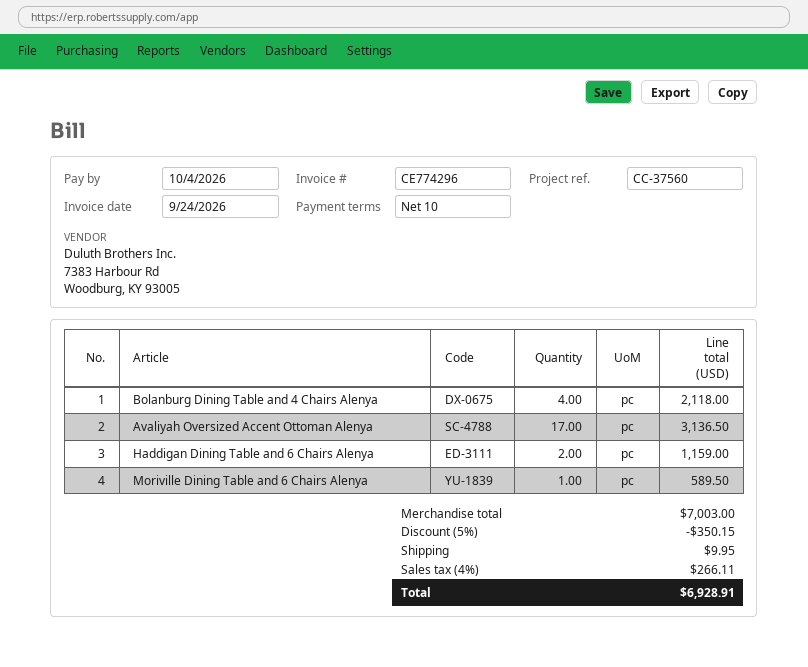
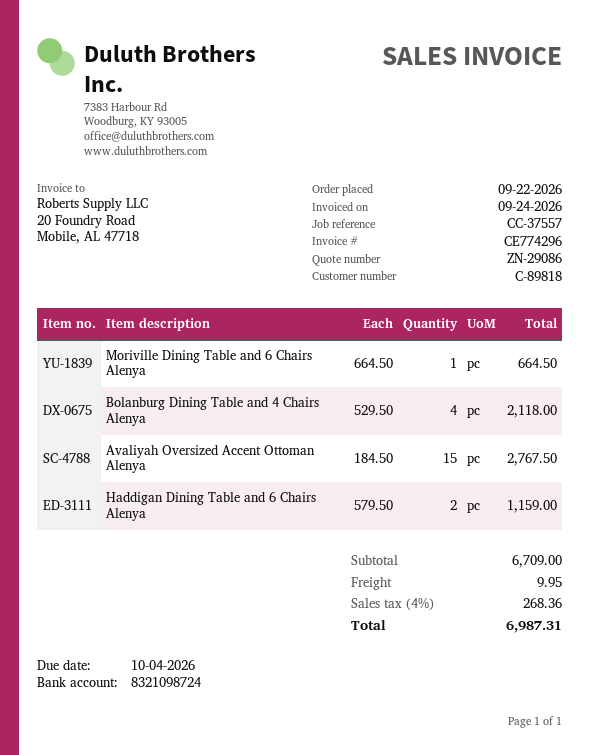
reference: CC-37560 -> CC-37557
Avaliyah Oversized Accent Ottoman Alenya: 17 for 3136.50 -> 15 for 2767.50
Moriville Dining Table and 6 Chairs Alenya: 1 for 589.50 -> 1 for 664.50
subtotal: 7003.00 -> 6709.00
discount: 5% = 350.15 -> none
tax: 4% = 266.11 -> 4% = 268.36
total: 6928.91 -> 6987.31

